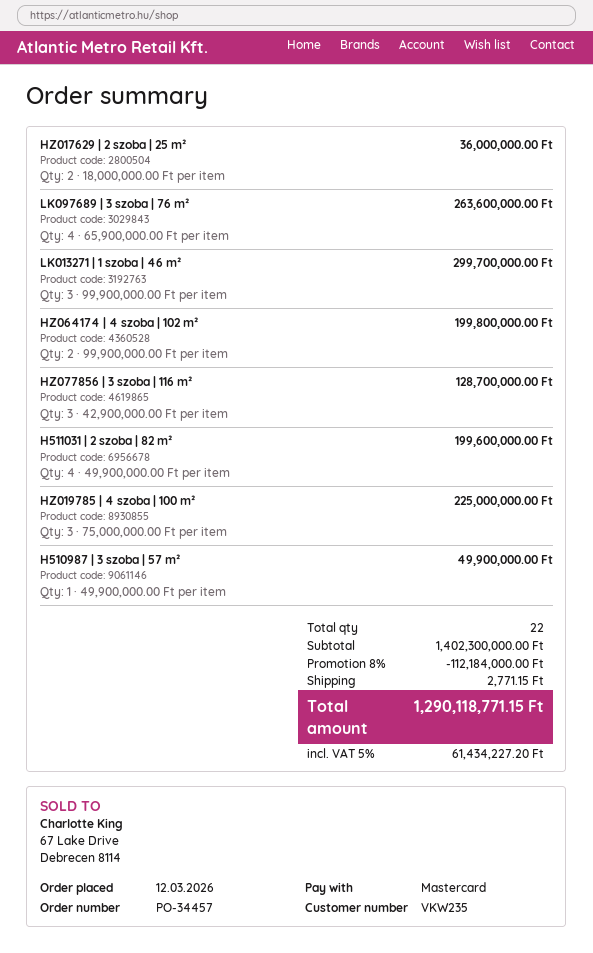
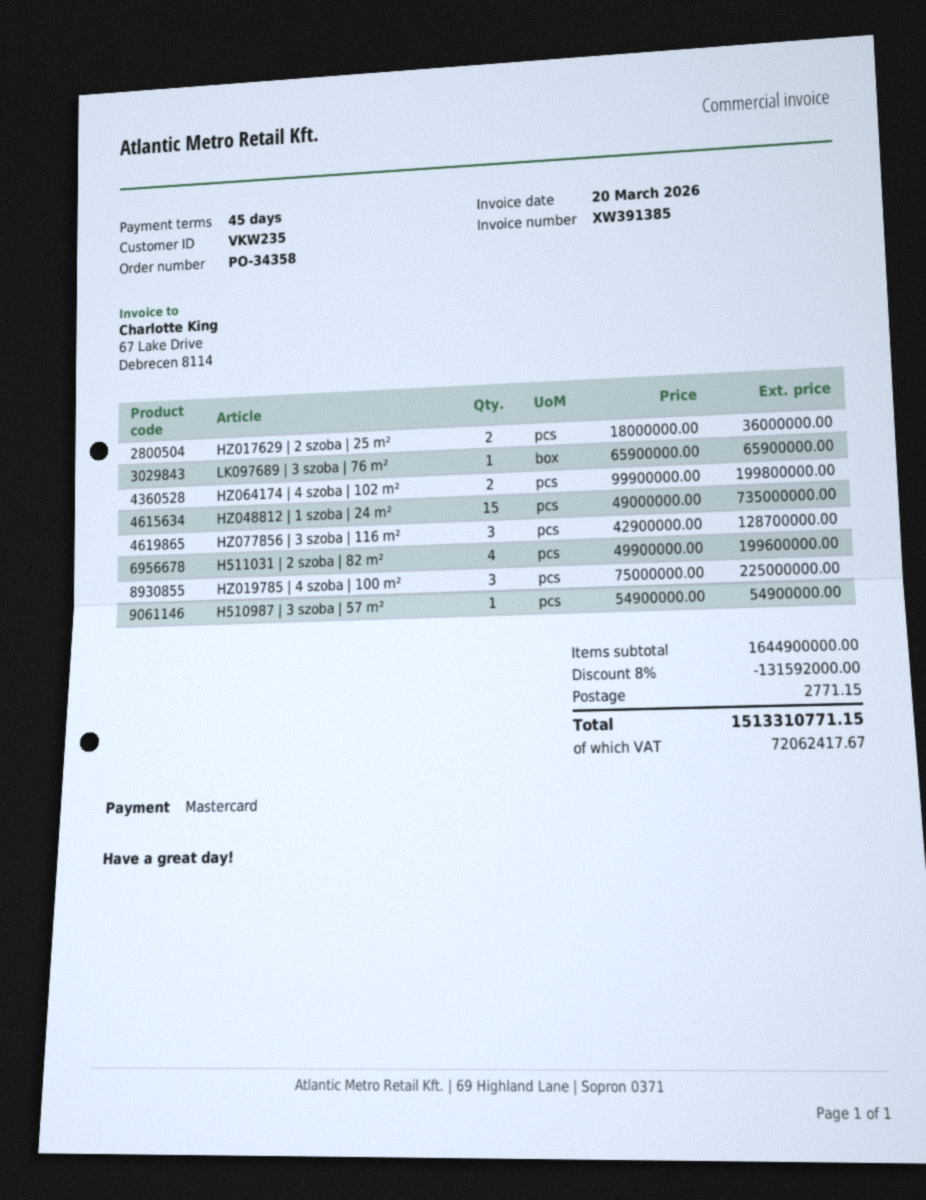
order number: PO-34457 -> PO-34358
LK097689 | 3 szoba | 76 m²: 4 x 65900000.00 = 263600000.00 -> 1 x 65900000.00 = 65900000.00
LK013271 | 1 szoba | 46 m²: 3 x 99900000.00 = 299700000.00 -> none
H510987 | 3 szoba | 57 m²: 1 x 49900000.00 = 49900000.00 -> 1 x 54900000.00 = 54900000.00
HZ048812 | 1 szoba | 24 m²: none -> 15 x 49000000.00 = 735000000.00
subtotal: 1402300000.00 -> 1644900000.00
discount: 8% = 112184000.00 -> 8% = 131592000.00
tax: 61434227.20 -> 72062417.67
total: 1290118771.15 -> 1513310771.15

